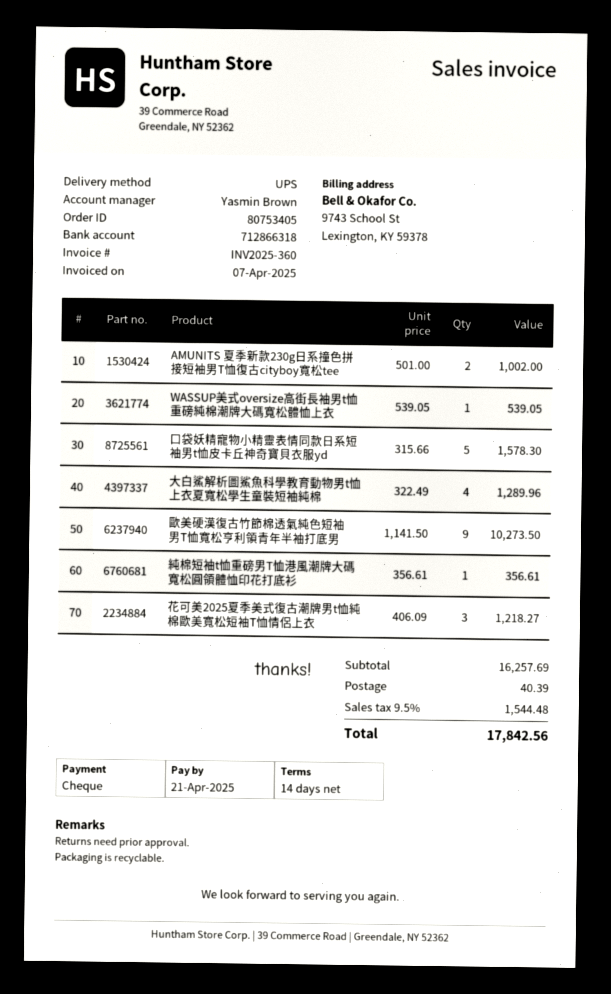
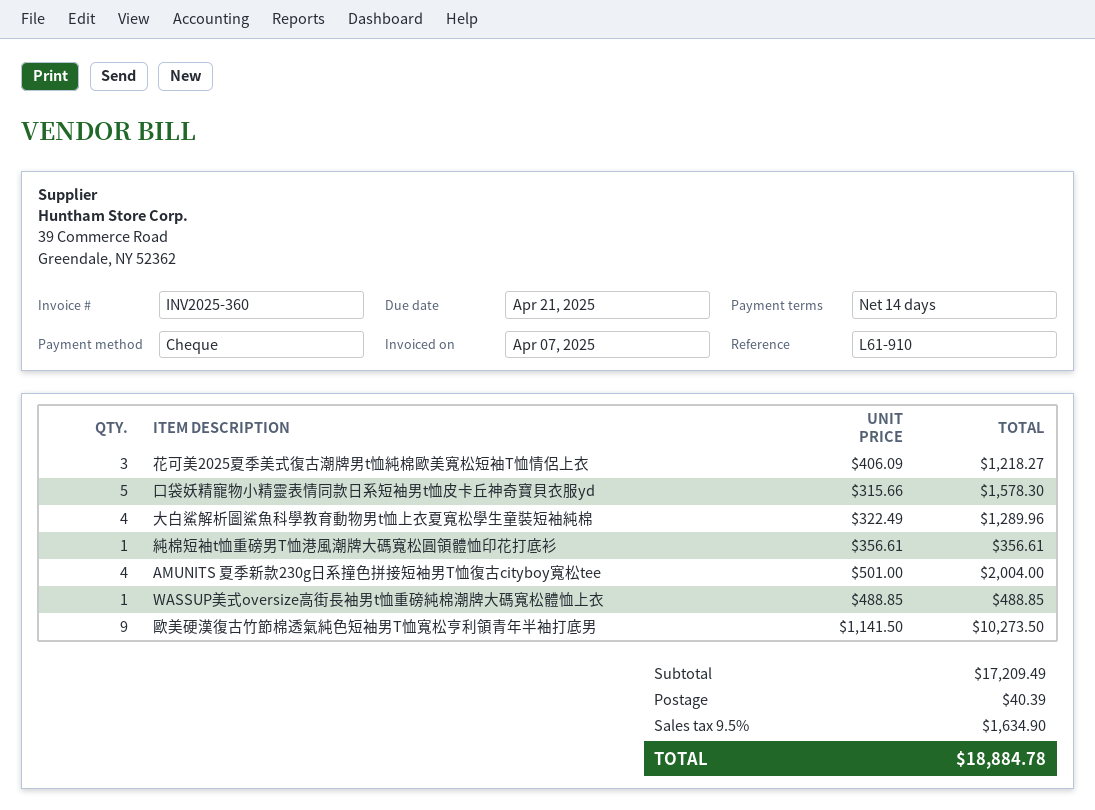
AMUNITS 夏季新款230g日系撞色拼接短袖男T恤復古cityboy寬松tee: 2 x 501.00 = 1002.00 -> 4 x 501.00 = 2004.00
WASSUP美式oversize高街長袖男t恤重磅純棉潮牌大碼寬松體恤上衣: 1 x 539.05 = 539.05 -> 1 x 488.85 = 488.85
subtotal: 16257.69 -> 17209.49
tax: 9.5% = 1544.48 -> 9.5% = 1634.90
total: 17842.56 -> 18884.78

